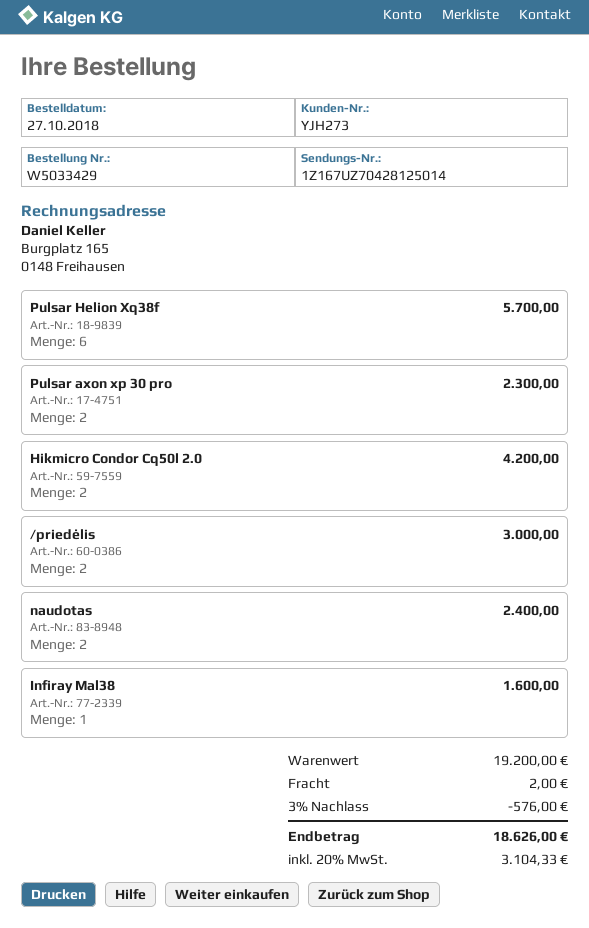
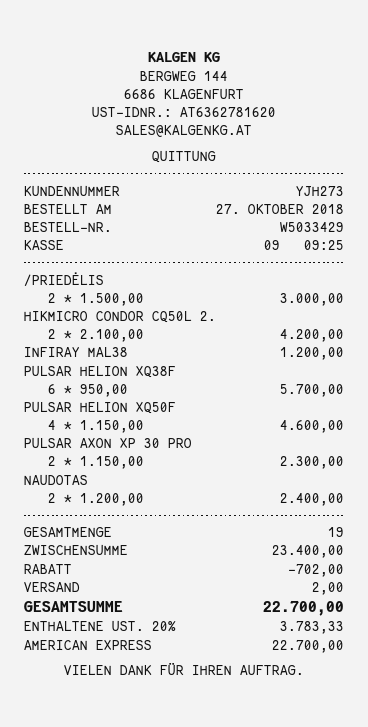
Infiray Mal38: 1 for 1600.00 -> 1 for 1200.00
PULSAR HELION XQ50F: none -> 4 for 4600.00
subtotal: 19200.00 -> 23400.00
discount: 576.00 -> 702.00
tax: 20% = 3104.33 -> 20% = 3783.33
total: 18626.00 -> 22700.00

